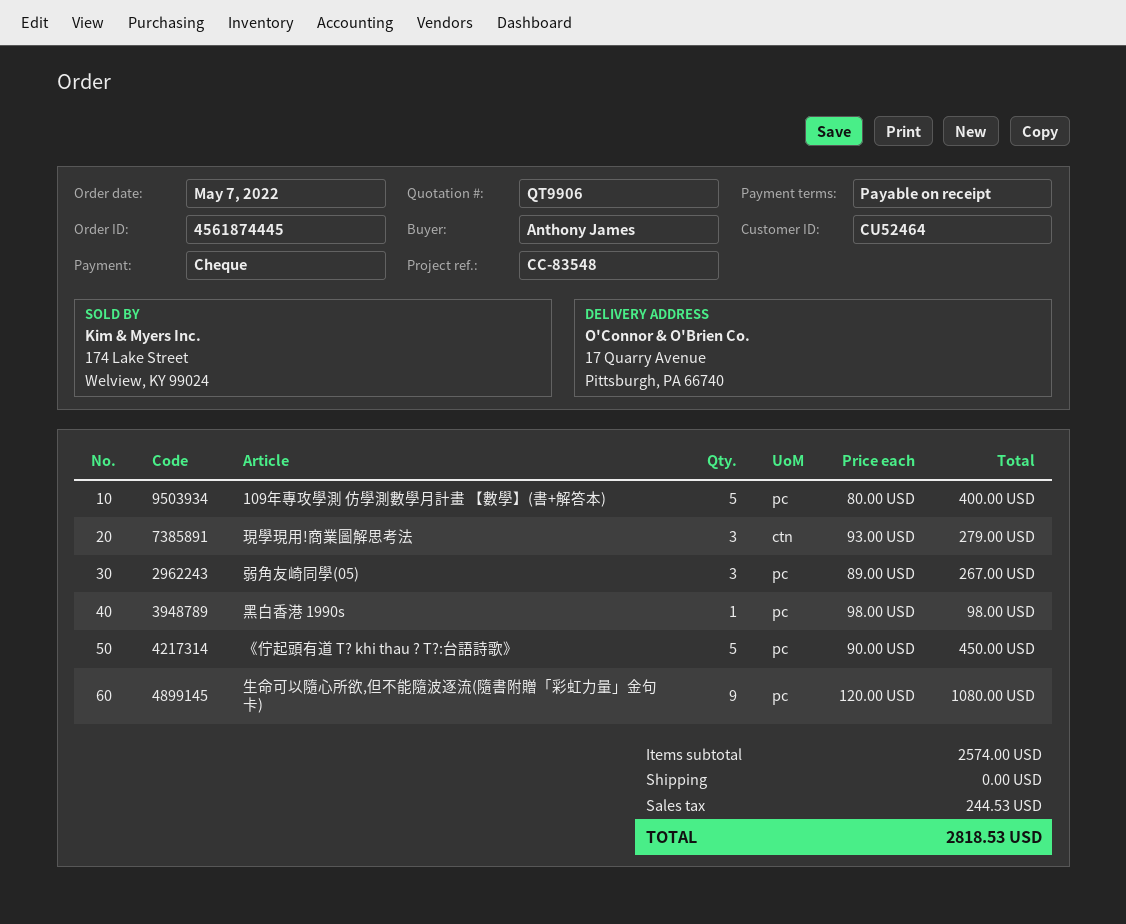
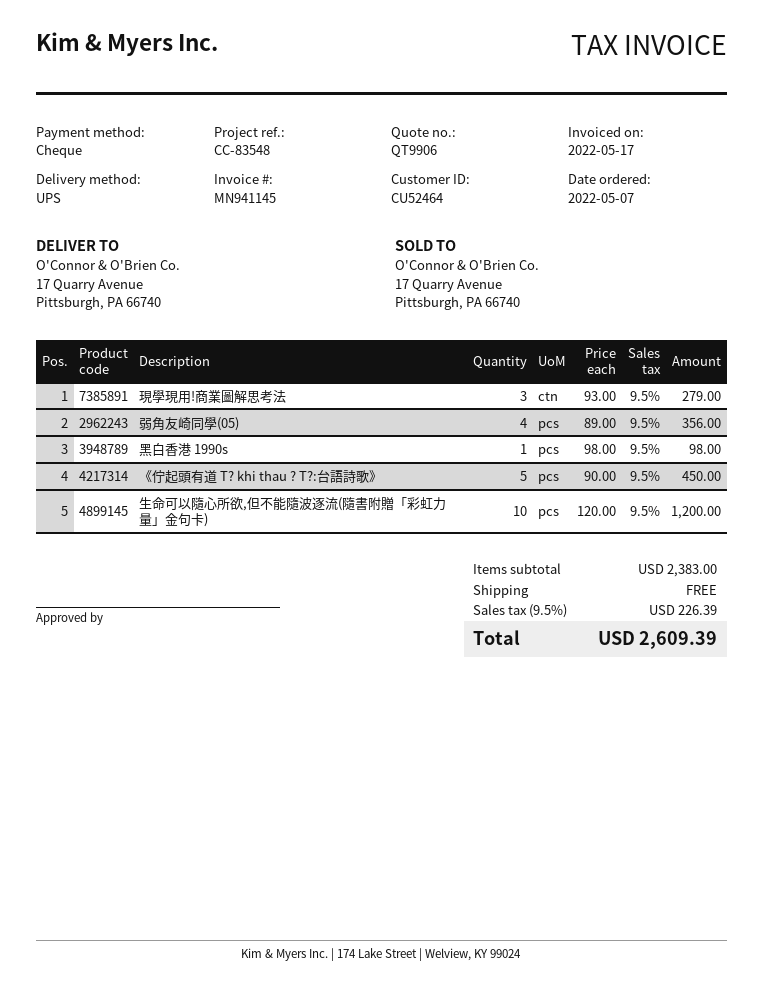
109年專攻學測 仿學測數學月計畫 【數學】(書+解答本): 5 x 80.00 = 400.00 -> none
弱角友崎同學(05): 3 x 89.00 = 267.00 -> 4 x 89.00 = 356.00
生命可以隨心所欲,但不能隨波逐流(隨書附贈「彩虹力量」金句卡): 9 x 120.00 = 1080.00 -> 10 x 120.00 = 1200.00
subtotal: 2574.00 -> 2383.00
tax: 244.53 -> 226.39
total: 2818.53 -> 2609.39

